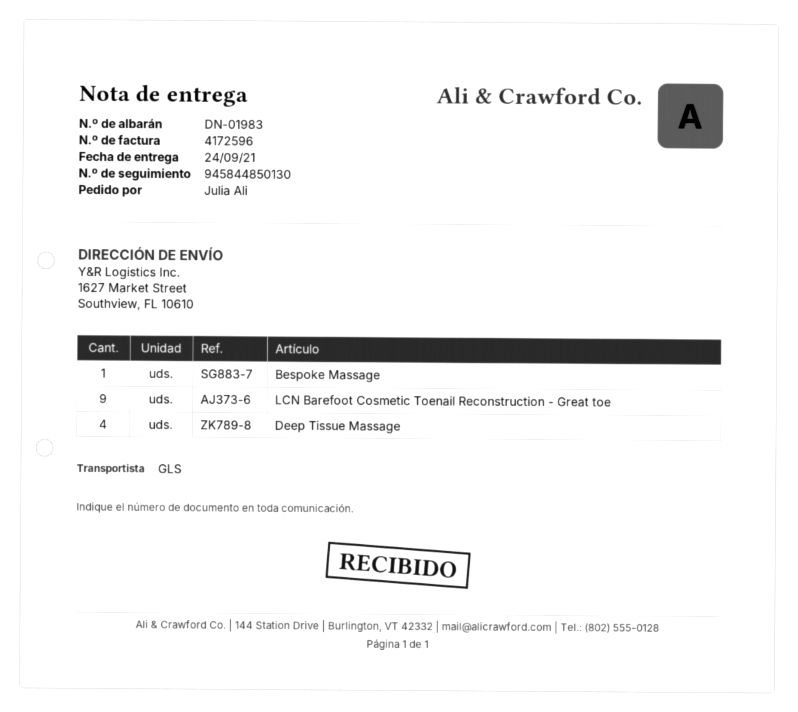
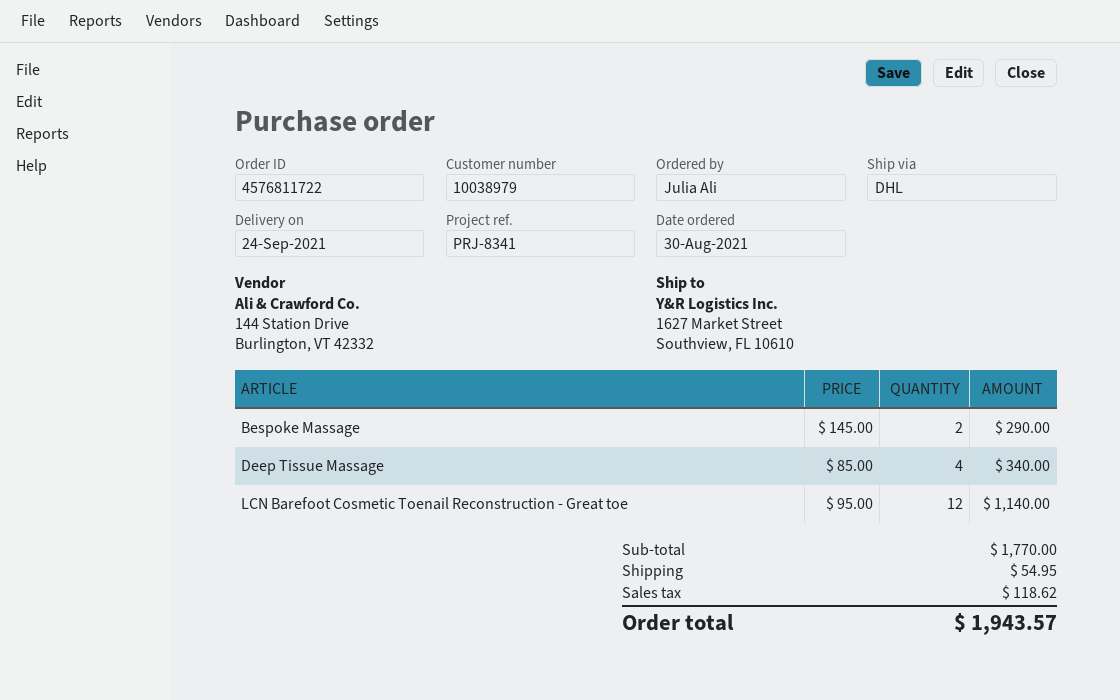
shipping method: GLS -> DHL
Bespoke Massage: 1 -> 2
LCN Barefoot Cosmetic Toenail Reconstruction - Great toe: 9 -> 12

